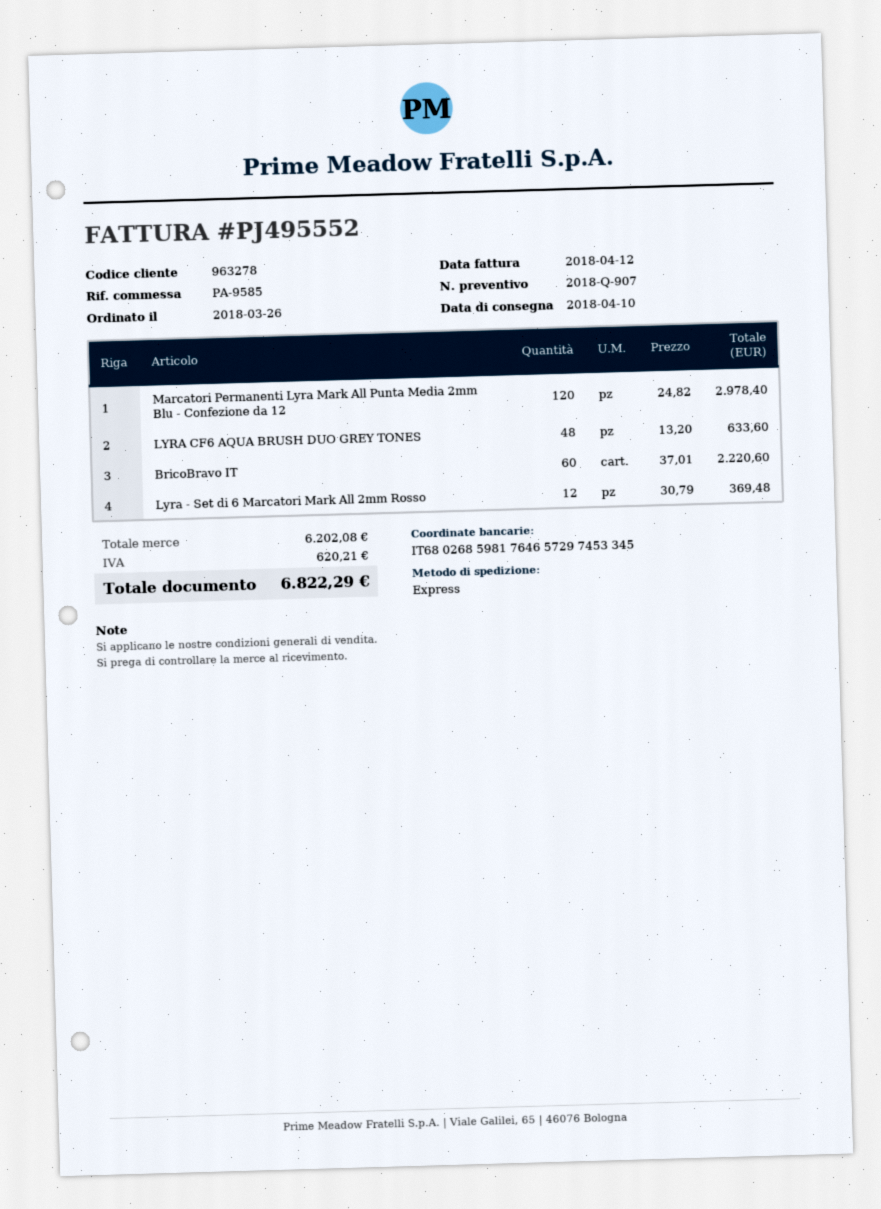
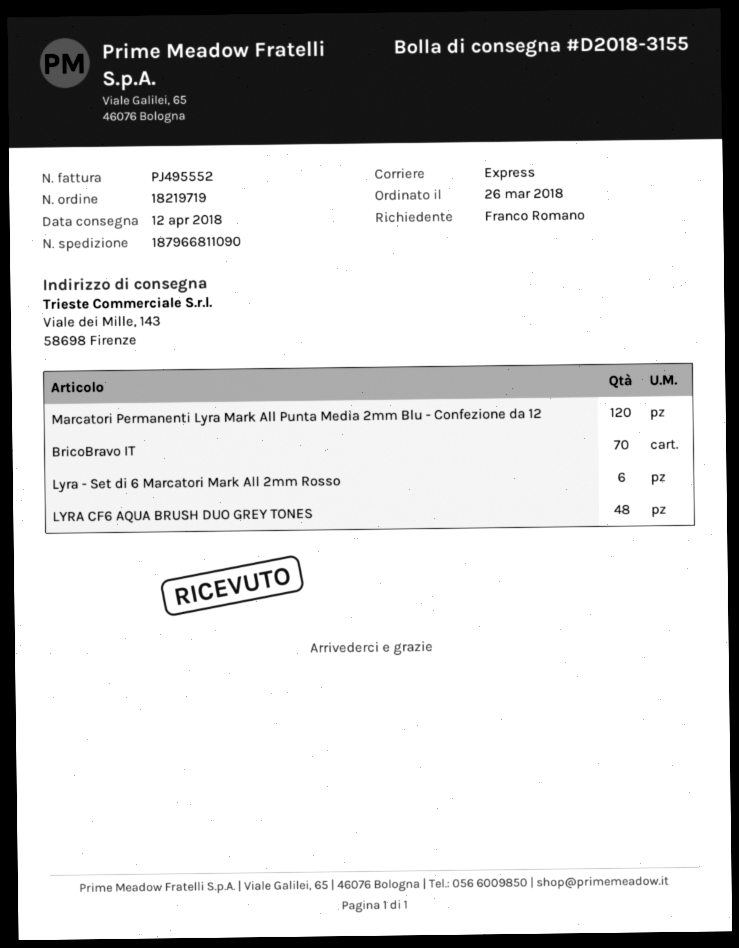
delivery date: 2018-04-10 -> 2018-04-12
BricoBravo IT: 60 -> 70
Lyra - Set di 6 Marcatori Mark All 2mm Rosso: 12 -> 6

